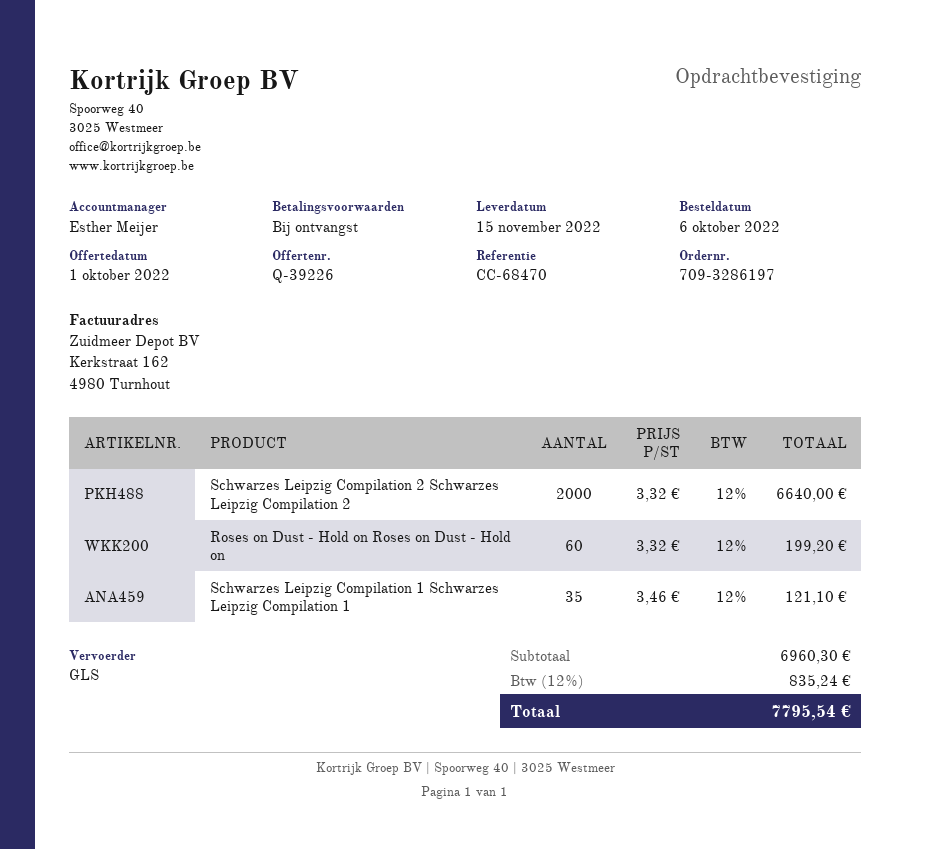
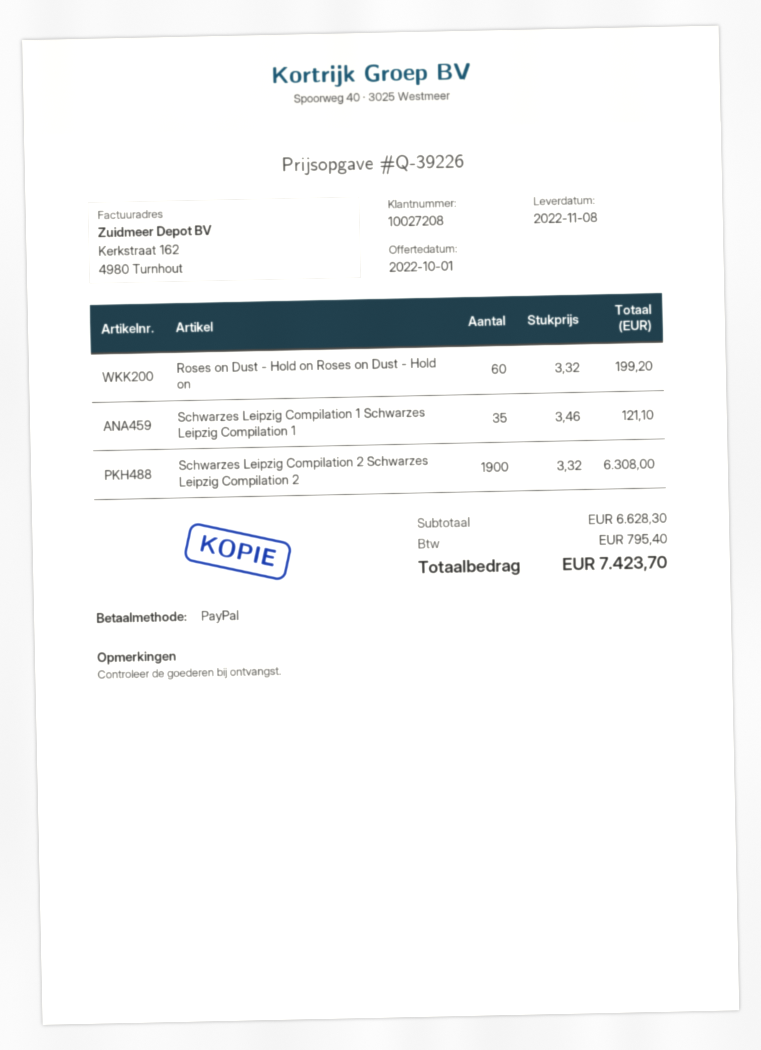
delivery date: 2022-11-15 -> 2022-11-08
Schwarzes Leipzig Compilation 2 Schwarzes Leipzig Compilation 2: 2000 x 3.32 = 6640.00 -> 1900 x 3.32 = 6308.00
subtotal: 6960.30 -> 6628.30
tax: 835.24 -> 795.40
total: 7795.54 -> 7423.70

